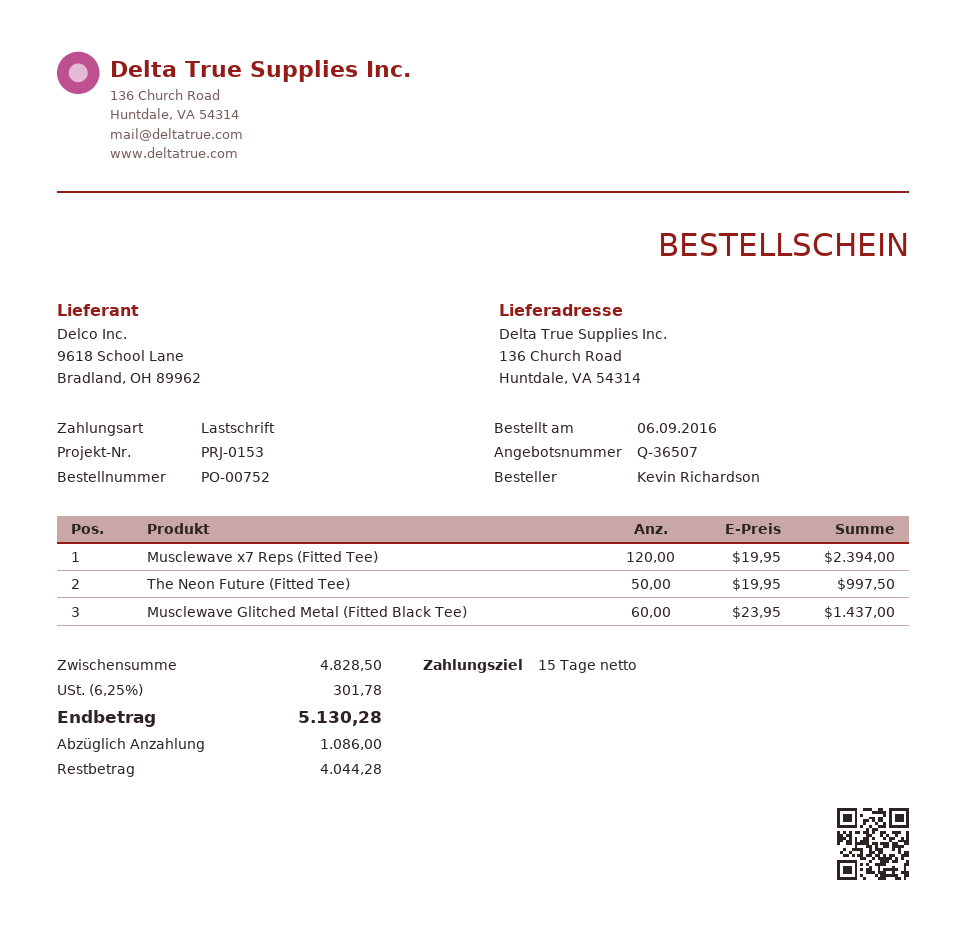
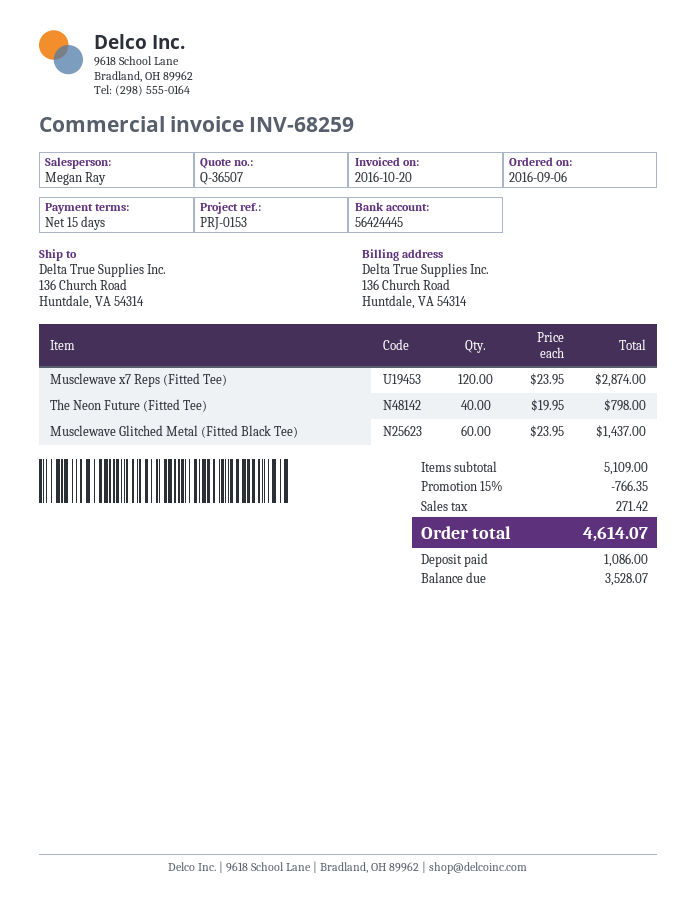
Musclewave x7 Reps (Fitted Tee): 120 x 19.95 = 2394.00 -> 120 x 23.95 = 2874.00
The Neon Future (Fitted Tee): 50 x 19.95 = 997.50 -> 40 x 19.95 = 798.00
subtotal: 4828.50 -> 5109.00
discount: none -> 15% = 766.35
tax: 301.78 -> 271.42
total: 5130.28 -> 4614.07
balance: 4044.28 -> 3528.07

